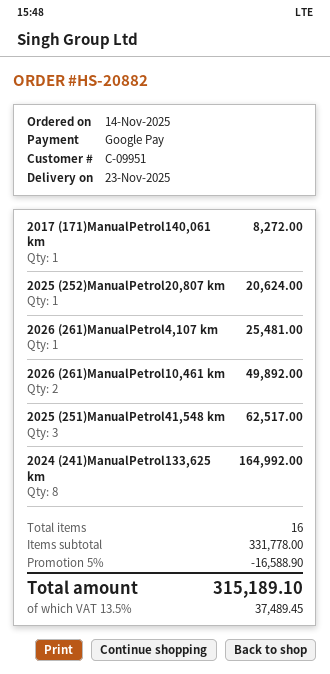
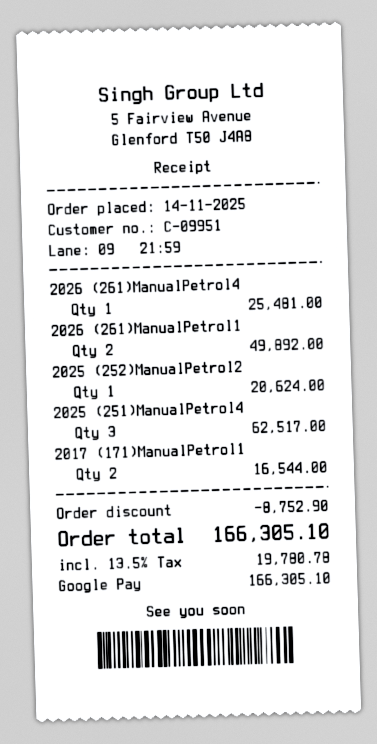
2017 (171)ManualPetrol140,061 km: 1 for 8272.00 -> 2 for 16544.00
2024 (241)ManualPetrol133,625 km: 8 for 164992.00 -> none
discount: 16588.90 -> 8752.90
tax: 13.5% = 37489.45 -> 13.5% = 19780.78
total: 315189.10 -> 166305.10

